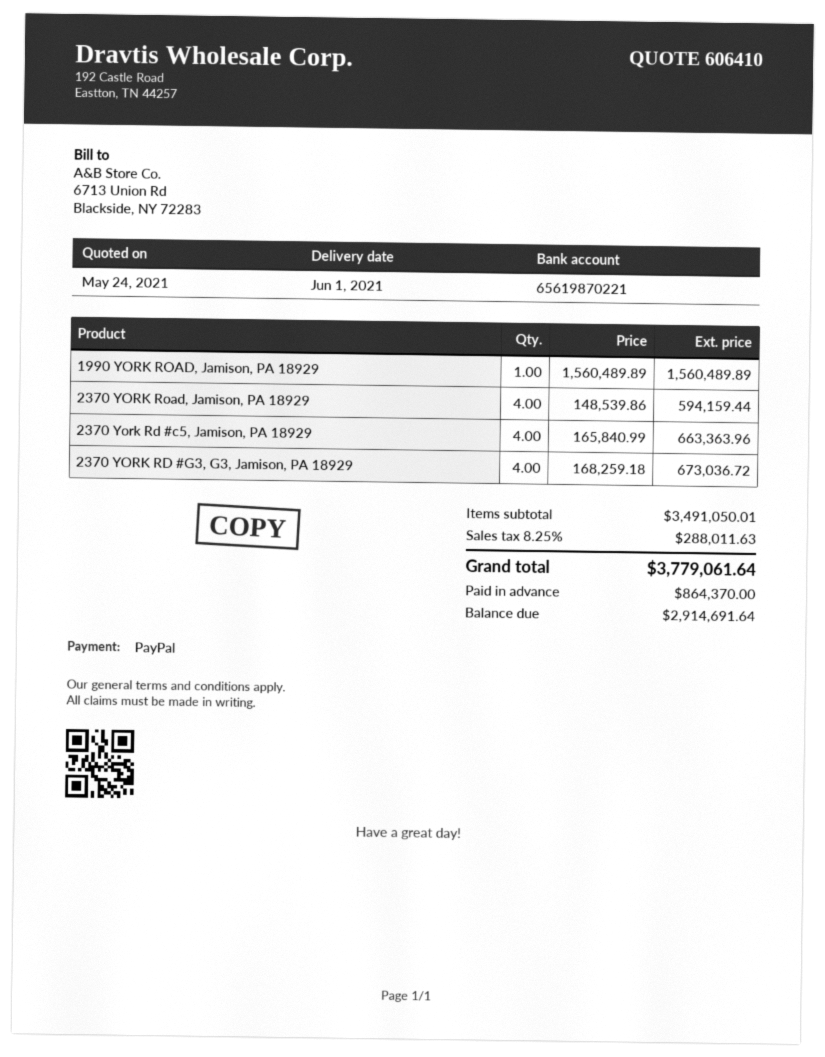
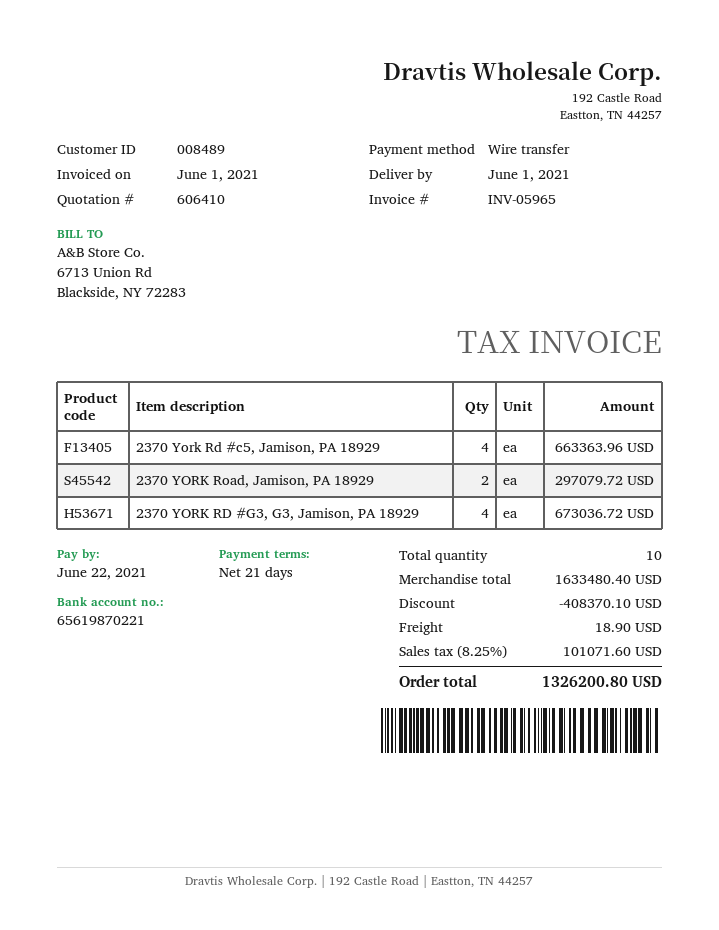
payment method: PayPal -> bank transfer
1990 YORK ROAD, Jamison, PA 18929: 1 for 1560489.89 -> none
2370 YORK Road, Jamison, PA 18929: 4 for 594159.44 -> 2 for 297079.72
subtotal: 3491050.01 -> 1633480.40
discount: none -> 408370.10
shipping: none -> 18.90
tax: 8.25% = 288011.63 -> 8.25% = 101071.60
total: 3779061.64 -> 1326200.80

